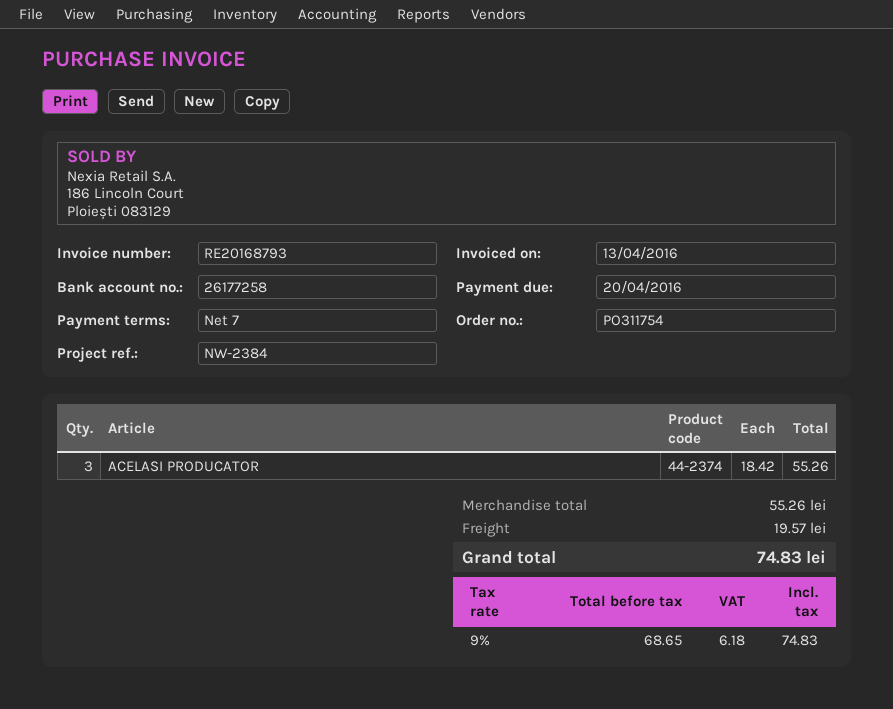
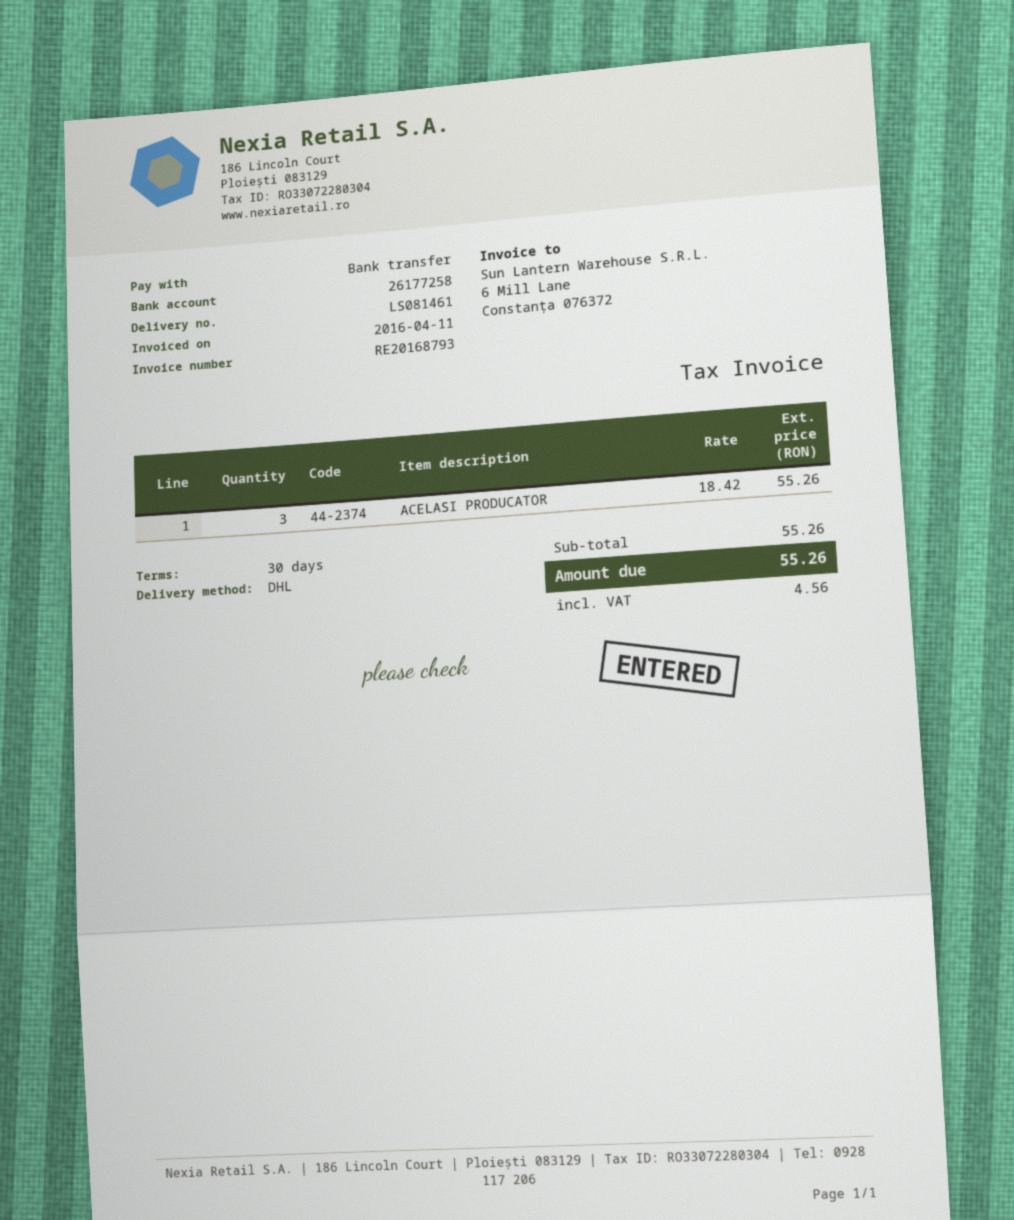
invoice date: 2016-04-13 -> 2016-04-11
payment terms: 7 days -> 30 days
shipping: 19.57 -> none
tax: 6.18 -> 4.56
total: 74.83 -> 55.26

